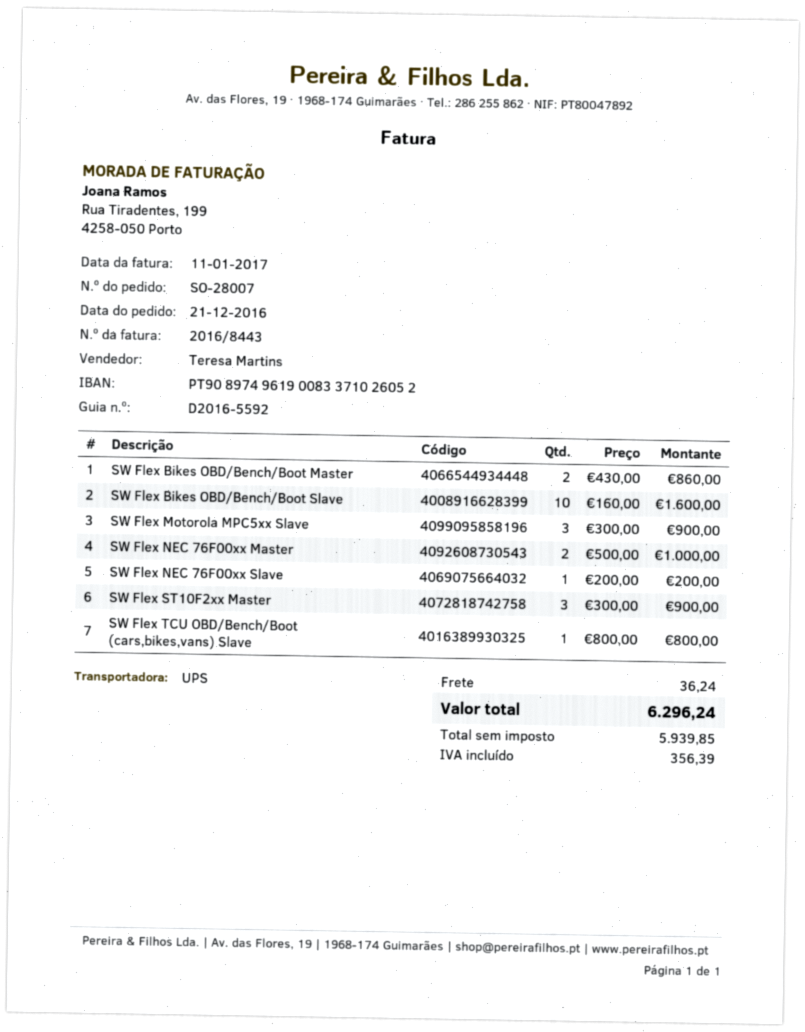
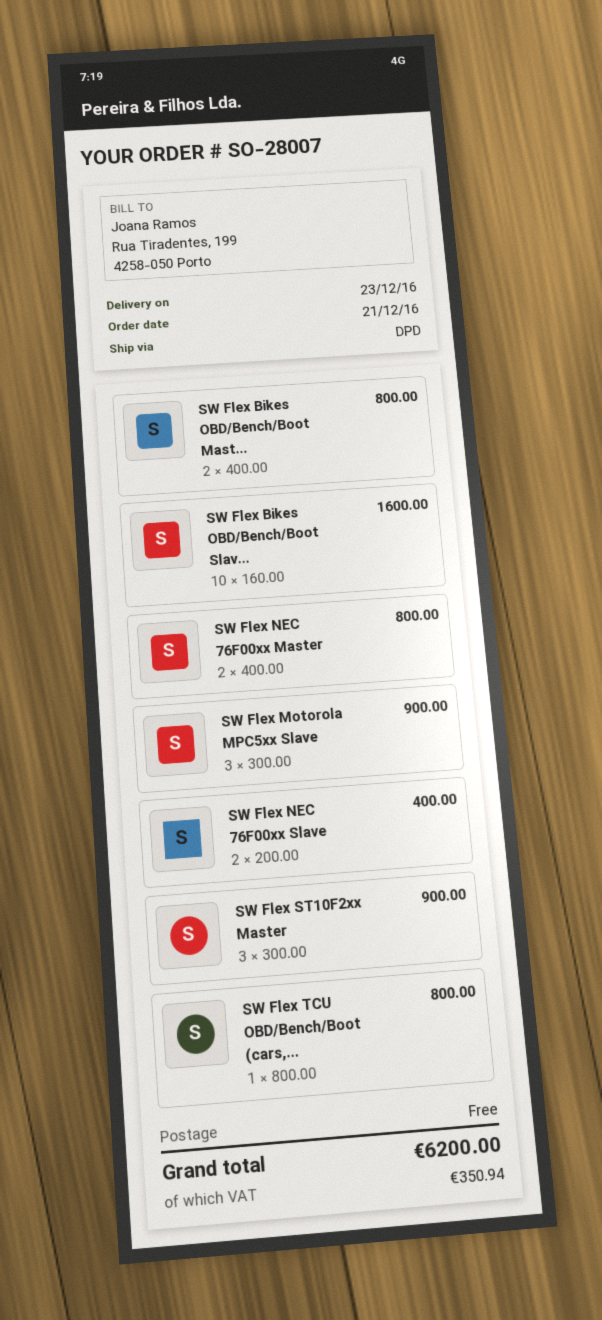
shipping method: UPS -> DPD
SW Flex Bikes OBD/Bench/Boot Master: 2 x 430.00 = 860.00 -> 2 x 400.00 = 800.00
SW Flex NEC 76F00xx Master: 2 x 500.00 = 1000.00 -> 2 x 400.00 = 800.00
SW Flex NEC 76F00xx Slave: 1 x 200.00 = 200.00 -> 2 x 200.00 = 400.00
shipping: 36.24 -> 0.00
tax: 356.39 -> 350.94
total: 6296.24 -> 6200.00

